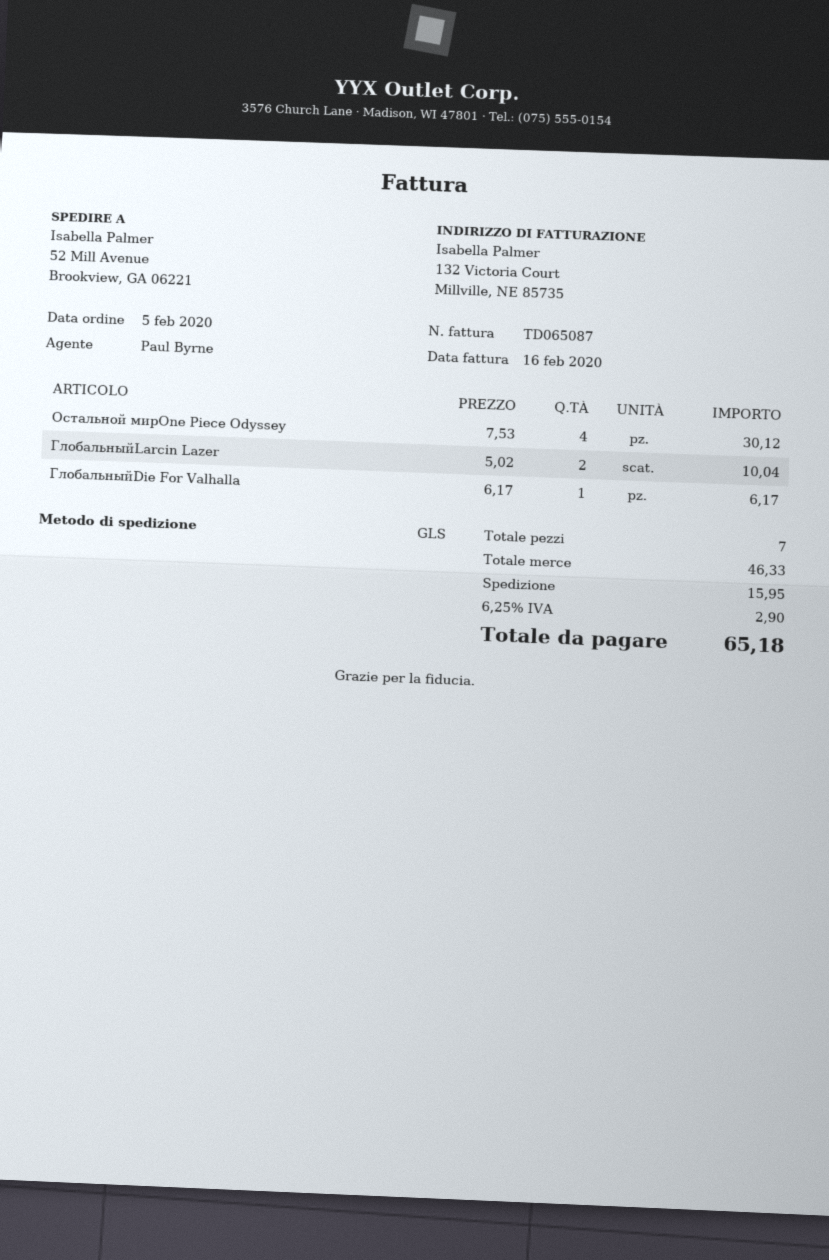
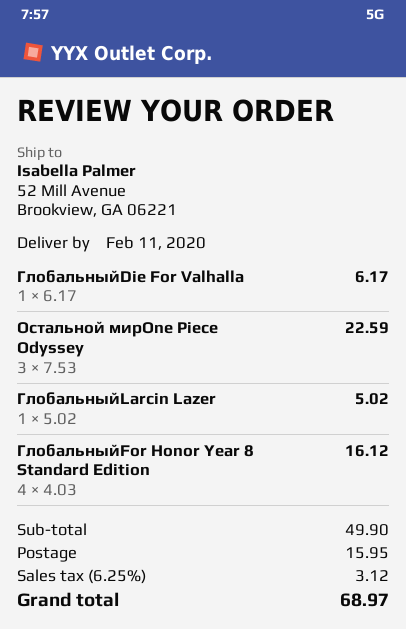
Остальной мирOne Piece Odyssey: 4 x 7.53 = 30.12 -> 3 x 7.53 = 22.59
ГлобальныйLarcin Lazer: 2 x 5.02 = 10.04 -> 1 x 5.02 = 5.02
ГлобальныйFor Honor Year 8 Standard Edition: none -> 4 x 4.03 = 16.12
subtotal: 46.33 -> 49.90
tax: 6.25% = 2.90 -> 6.25% = 3.12
total: 65.18 -> 68.97

